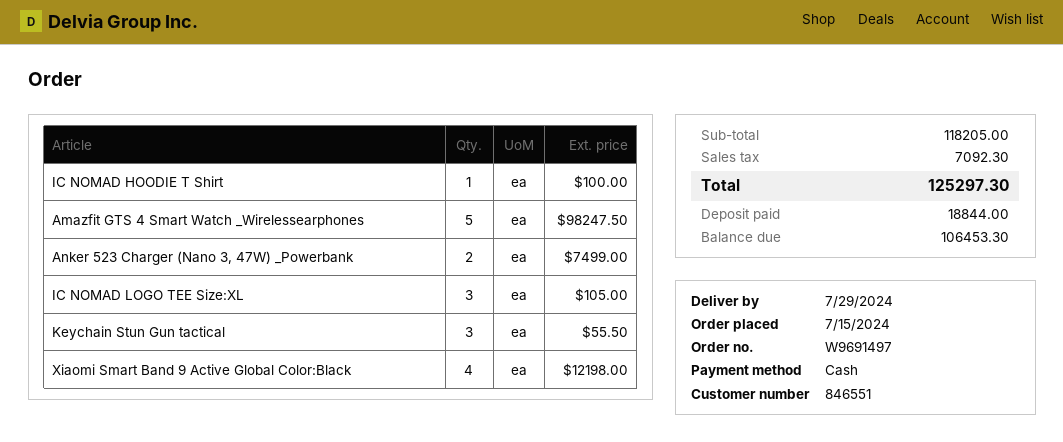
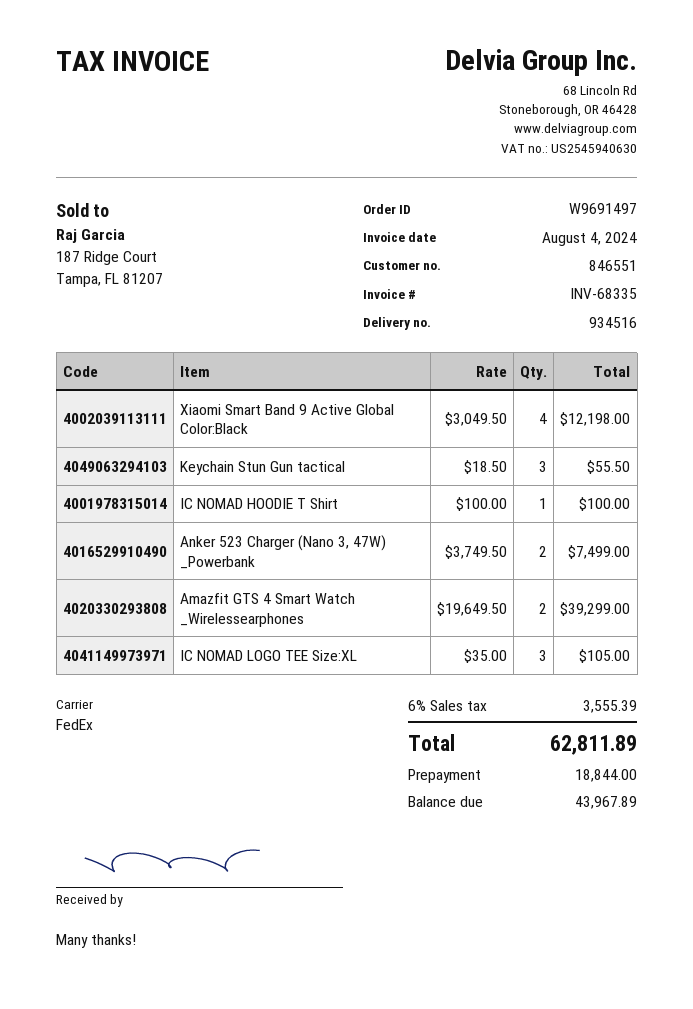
Amazfit GTS 4 Smart Watch _Wirelessearphones: 5 for 98247.50 -> 2 for 39299.00
tax: 7092.30 -> 3555.39
total: 125297.30 -> 62811.89
balance: 106453.30 -> 43967.89

